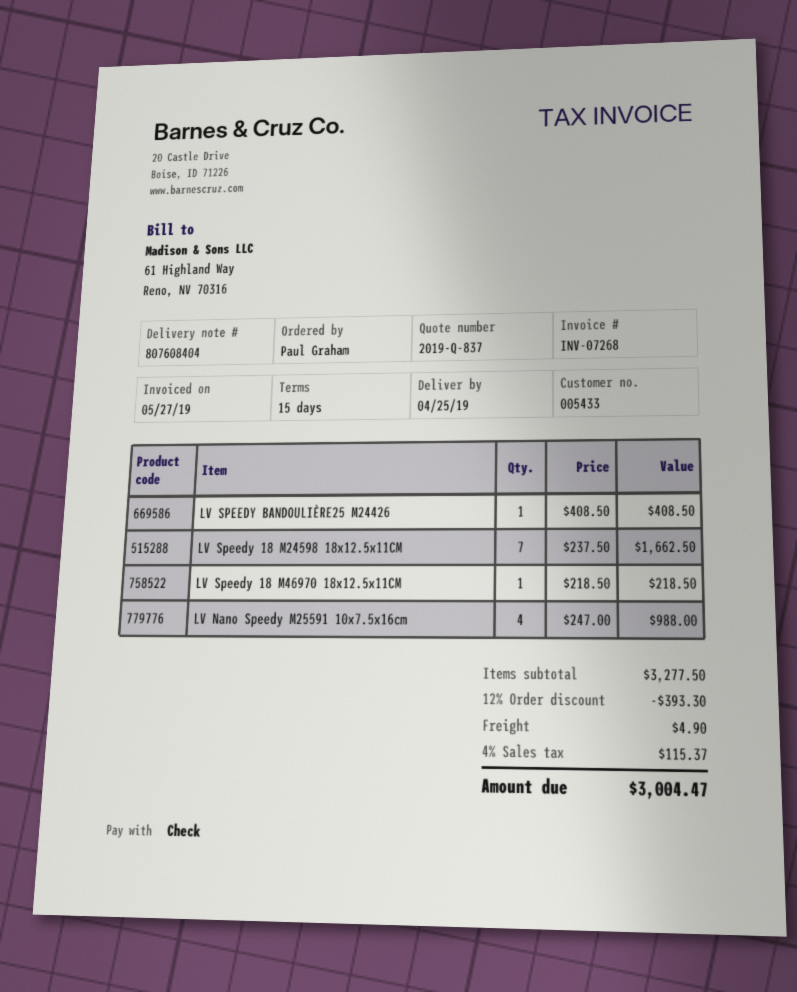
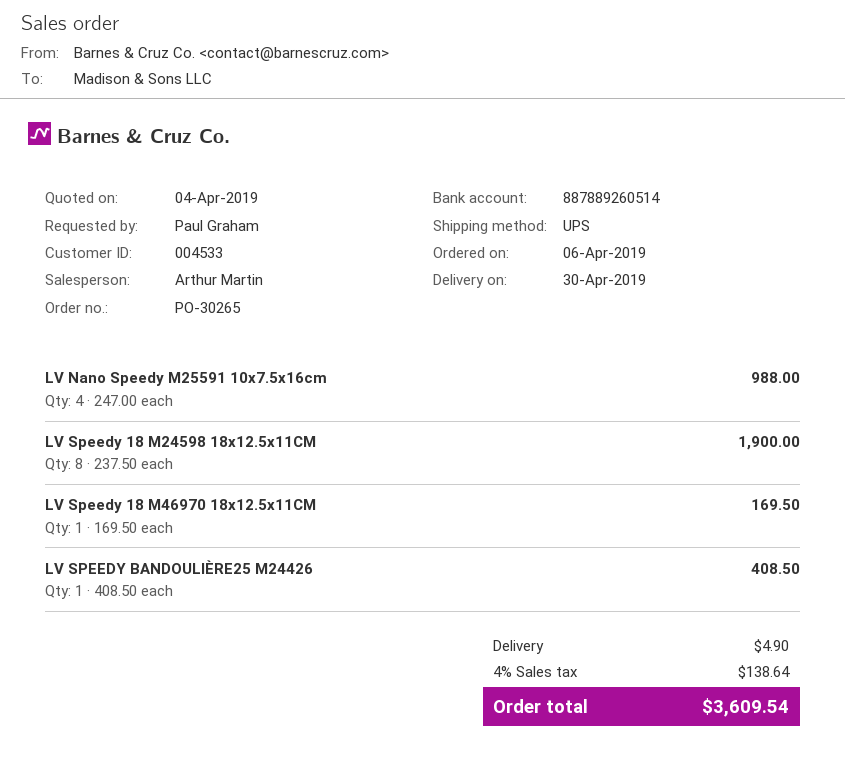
delivery date: 2019-04-25 -> 2019-04-30
customer number: 005433 -> 004533
LV Speedy 18 M24598 18x12.5x11CM: 7 x 237.50 = 1662.50 -> 8 x 237.50 = 1900.00
LV Speedy 18 M46970 18x12.5x11CM: 1 x 218.50 = 218.50 -> 1 x 169.50 = 169.50
discount: 12% = 393.30 -> none
tax: 4% = 115.37 -> 4% = 138.64
total: 3004.47 -> 3609.54

